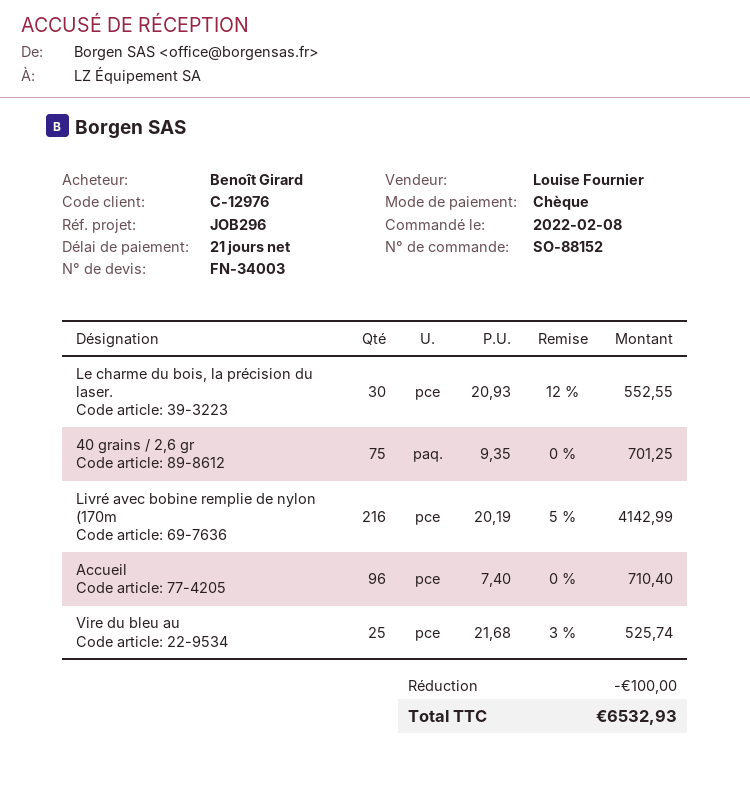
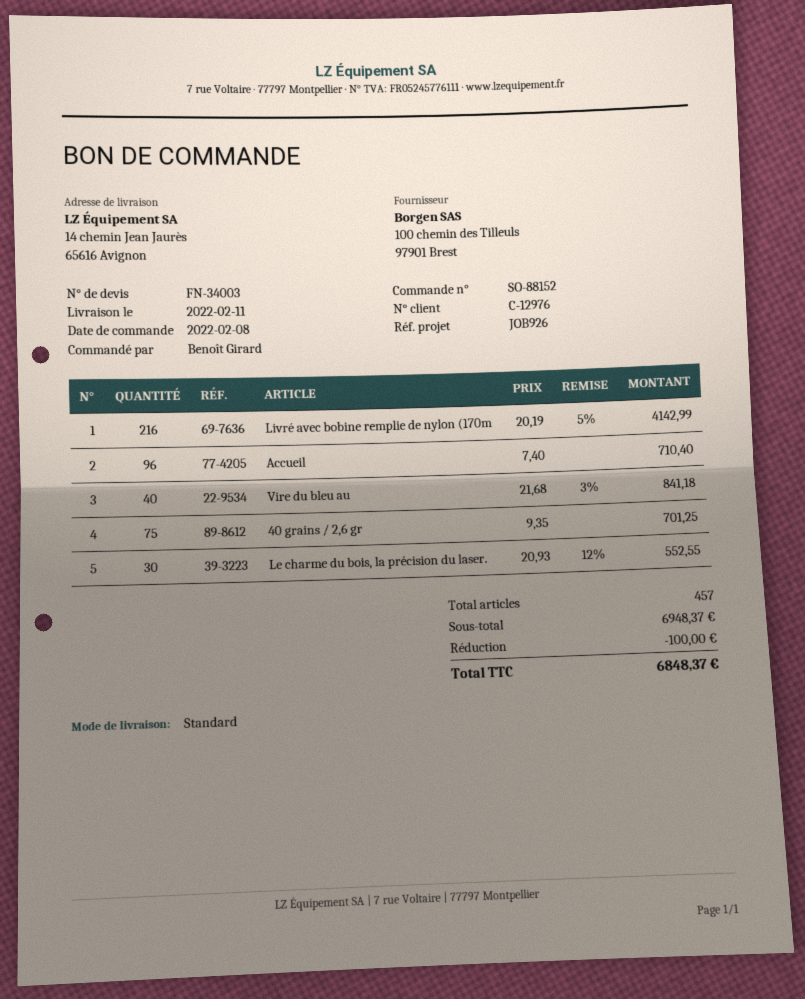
reference: JOB296 -> JOB926
Vire du bleu au: 25 x 21.68 - 3% = 525.74 -> 40 x 21.68 - 3% = 841.18
total: 6532.93 -> 6848.37

